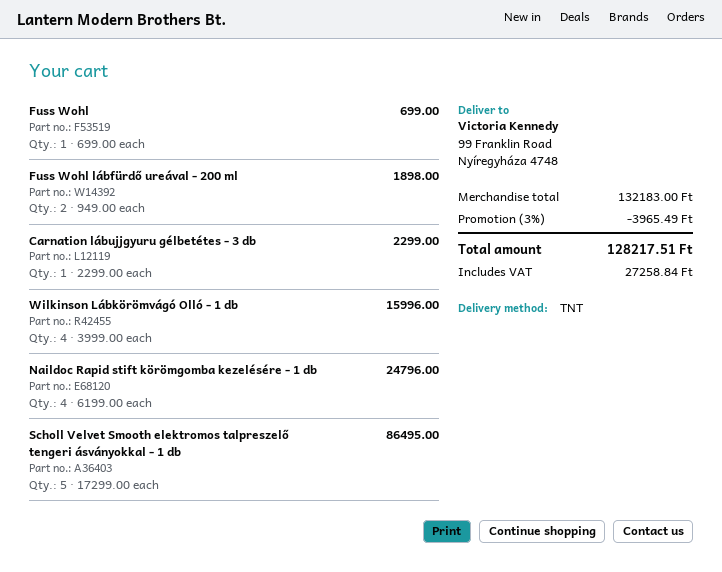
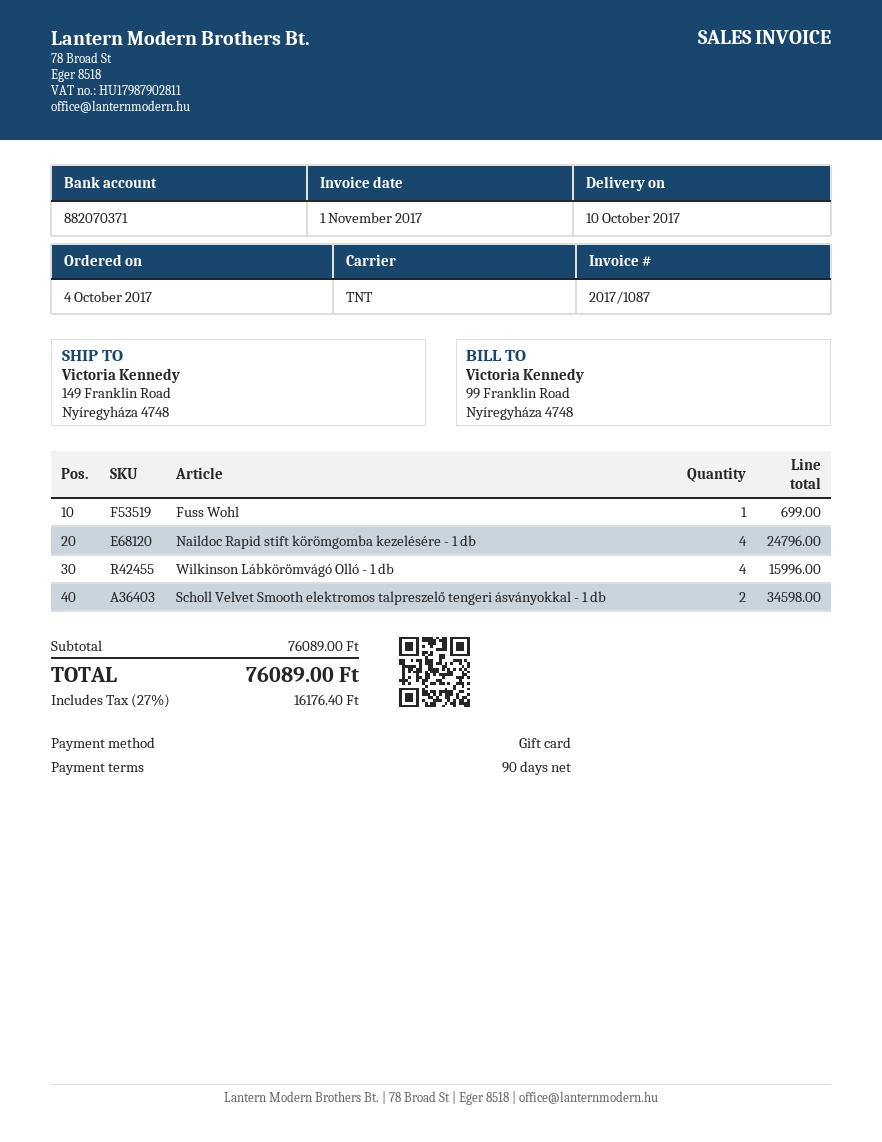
ship to: 99 Franklin Road, Nyíregyháza 4748 -> 149 Franklin Road, Nyíregyháza 4748
Fuss Wohl lábfürdő ureával - 200 ml: 2 for 1898.00 -> none
Carnation lábujjgyuru gélbetétes - 3 db: 1 for 2299.00 -> none
Scholl Velvet Smooth elektromos talpreszelő tengeri ásványokkal - 1 db: 5 for 86495.00 -> 2 for 34598.00
subtotal: 132183.00 -> 76089.00
discount: 3% = 3965.49 -> none
tax: 27258.84 -> 16176.40
total: 128217.51 -> 76089.00

